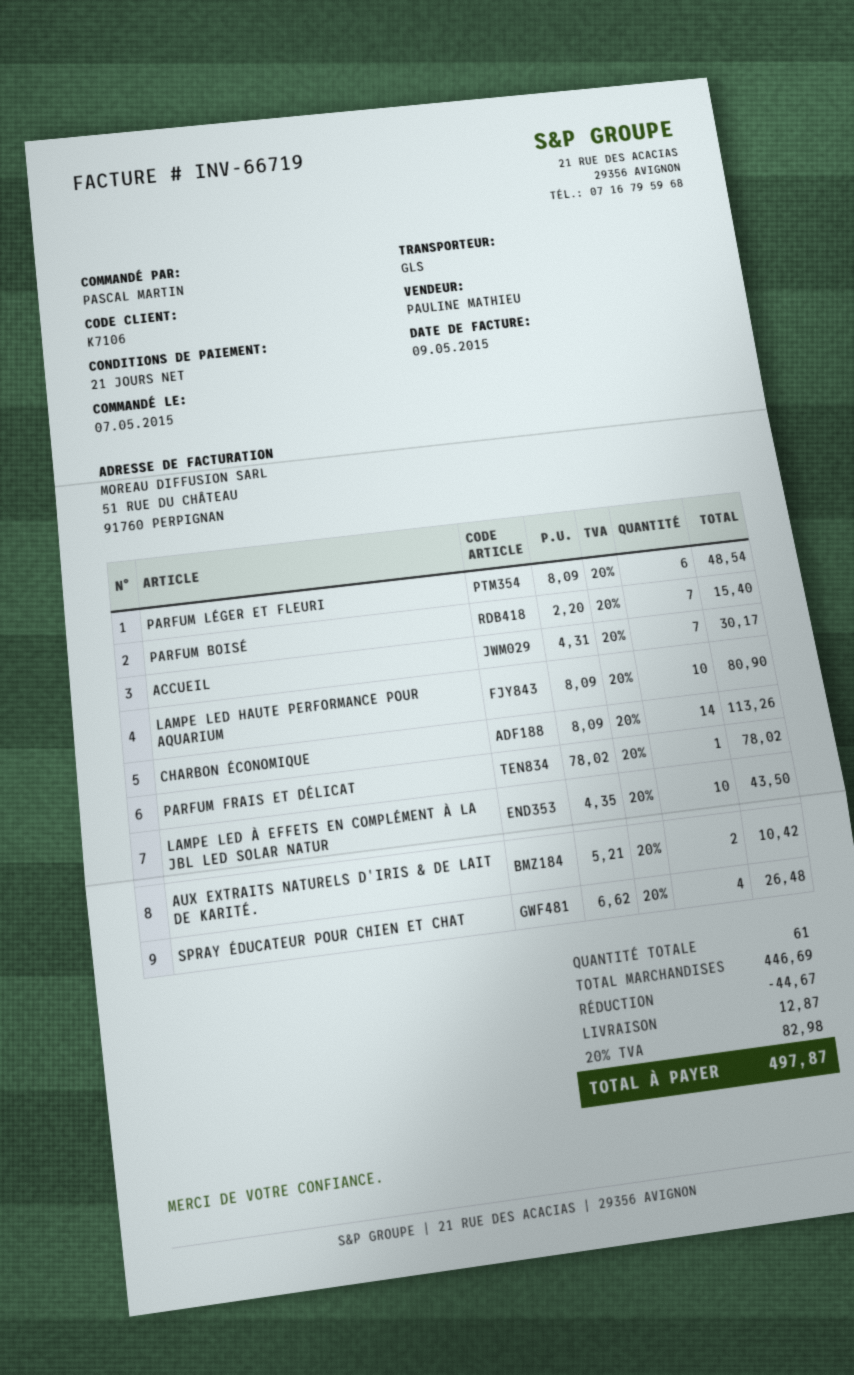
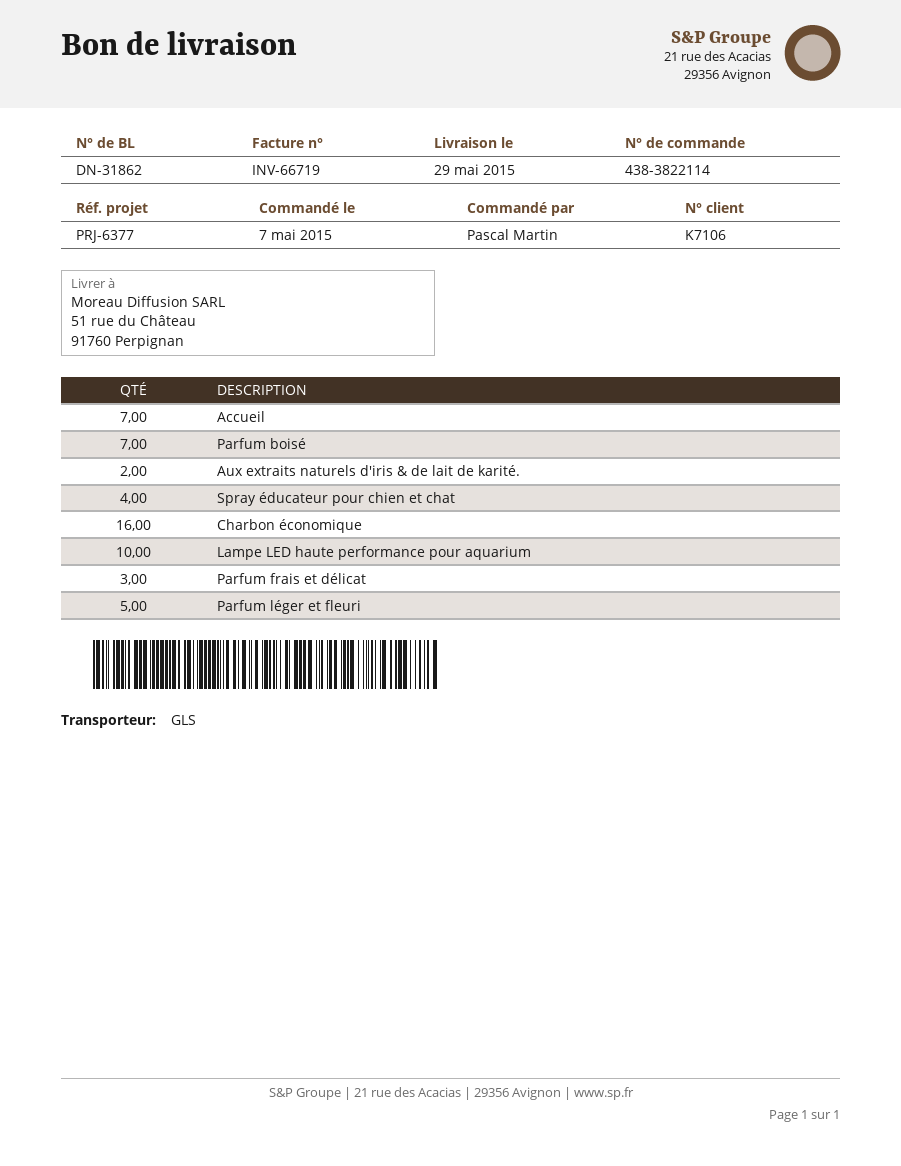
PARFUM LÉGER ET FLEURI: 6 -> 5
CHARBON ÉCONOMIQUE: 14 -> 16
PARFUM FRAIS ET DÉLICAT: 1 -> 3
LAMPE LED À EFFETS EN COMPLÉMENT À LA JBL LED SOLAR NATUR: 10 -> none

